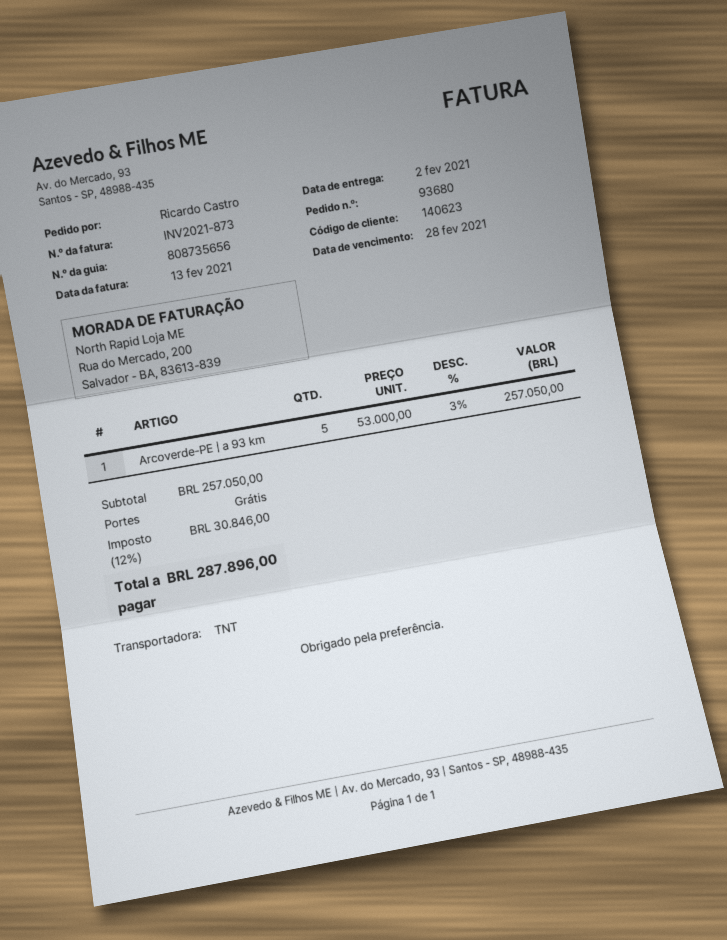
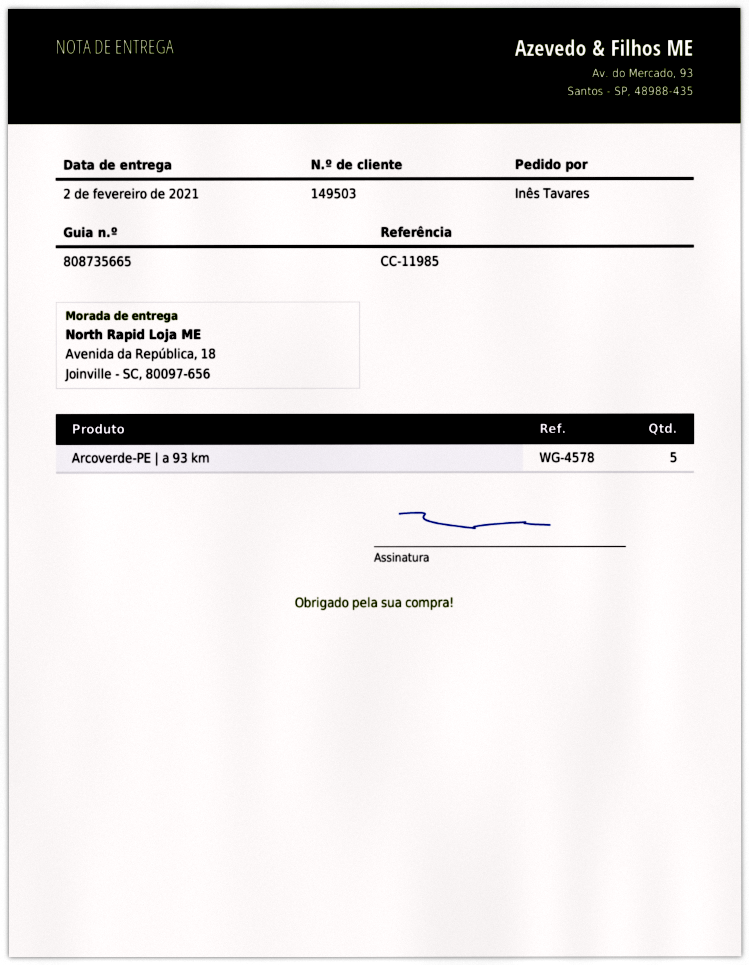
delivery note number: 808735656 -> 808735665
customer number: 140623 -> 149503
ordered by: Ricardo Castro -> Inês Tavares

